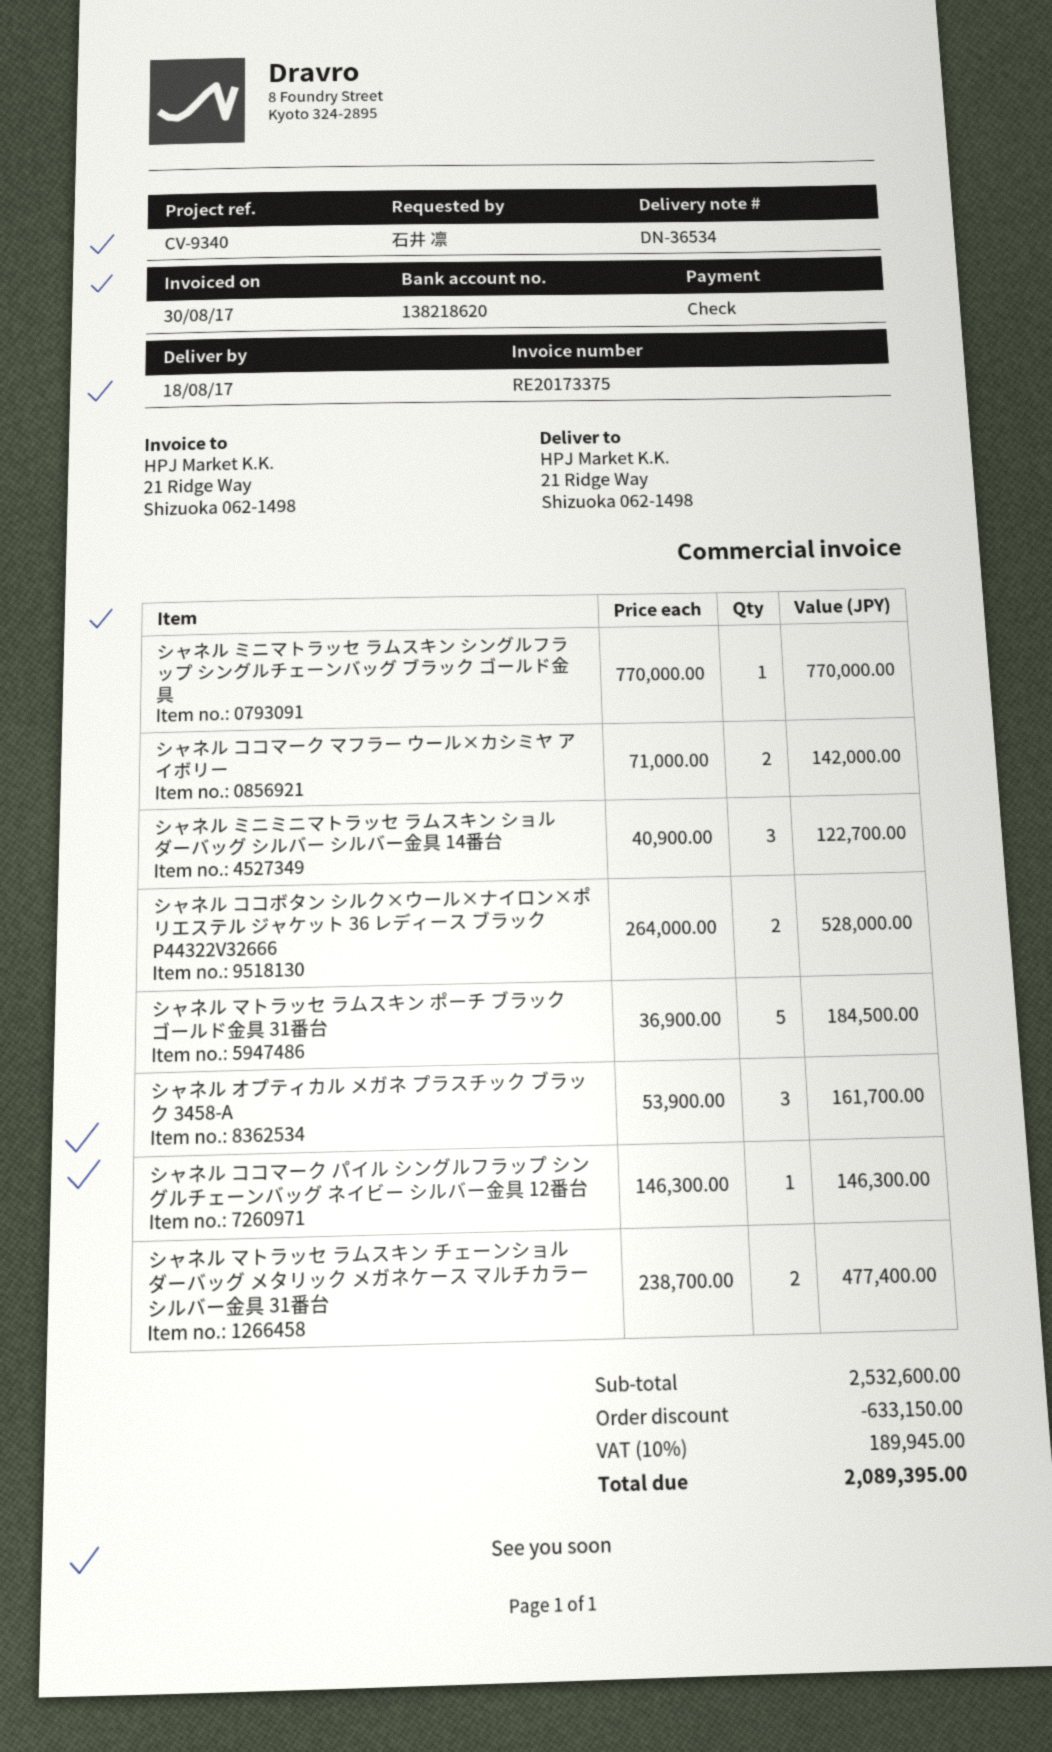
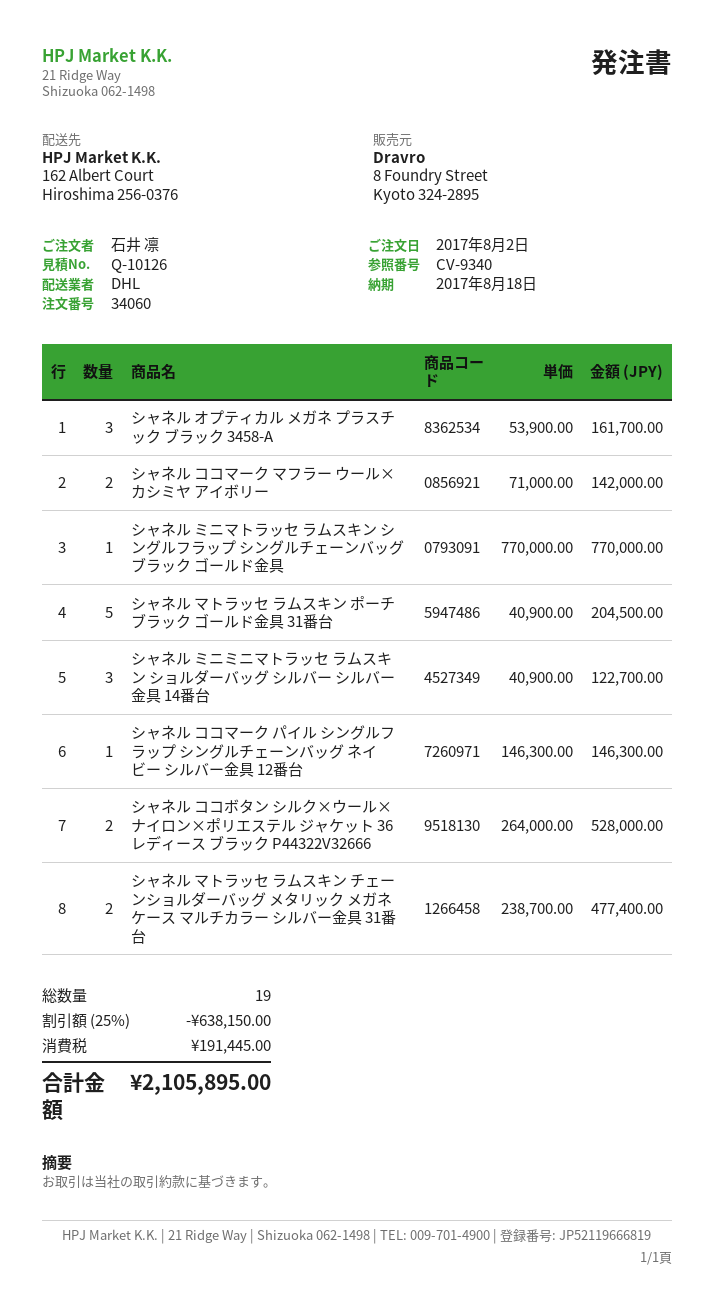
ship to: 21 Ridge Way, Shizuoka 062-1498 -> 162 Albert Court, Hiroshima 256-0376
シャネル マトラッセ ラムスキン ポーチ ブラック ゴールド金具 31番台: 5 x 36900.00 = 184500.00 -> 5 x 40900.00 = 204500.00
discount: 633150.00 -> 638150.00
tax: 189945.00 -> 191445.00
total: 2089395.00 -> 2105895.00

